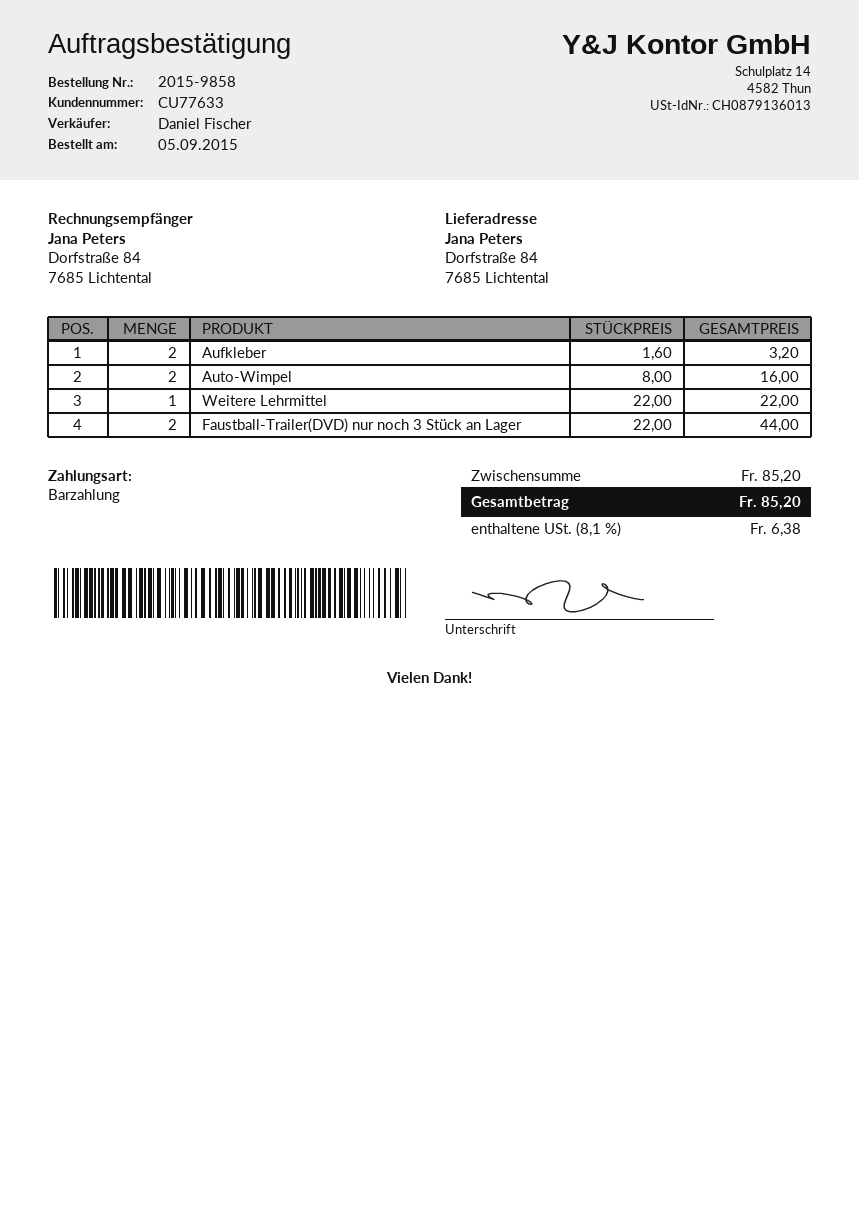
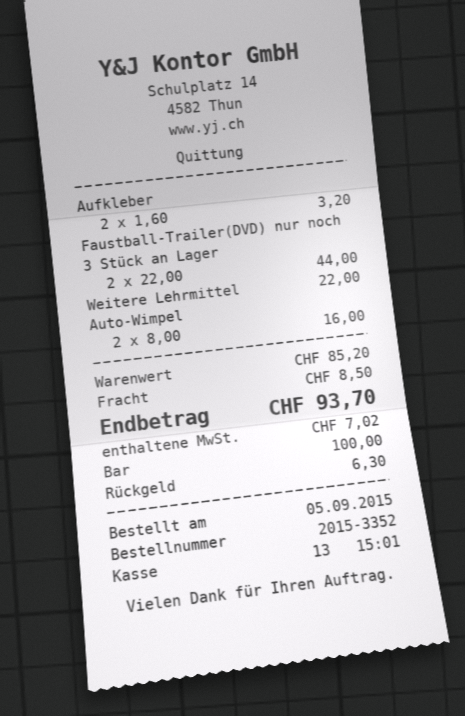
order number: 2015-9858 -> 2015-3352
shipping: none -> 8.50
tax: 6.38 -> 7.02
total: 85.20 -> 93.70

